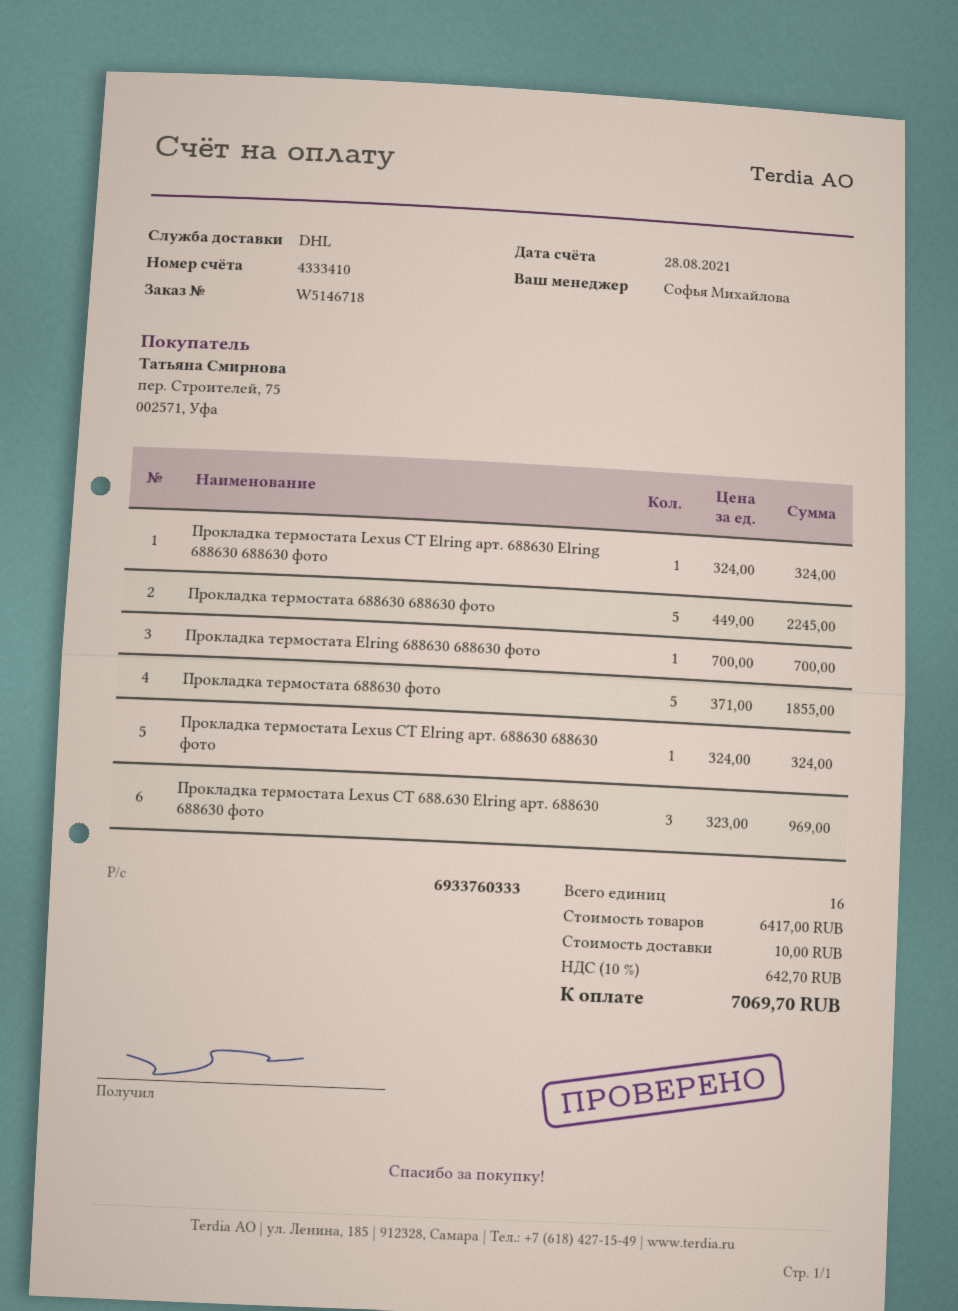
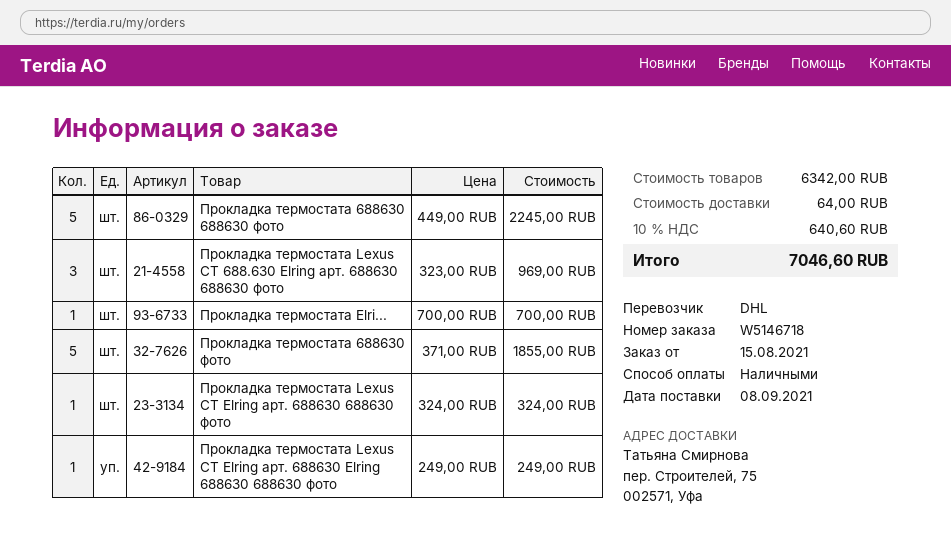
Прокладка термостата Lexus CT Elring арт. 688630 Elring 688630 688630 фото: 1 x 324.00 = 324.00 -> 1 x 249.00 = 249.00
subtotal: 6417.00 -> 6342.00
shipping: 10.00 -> 64.00
tax: 10% = 642.70 -> 10% = 640.60
total: 7069.70 -> 7046.60

